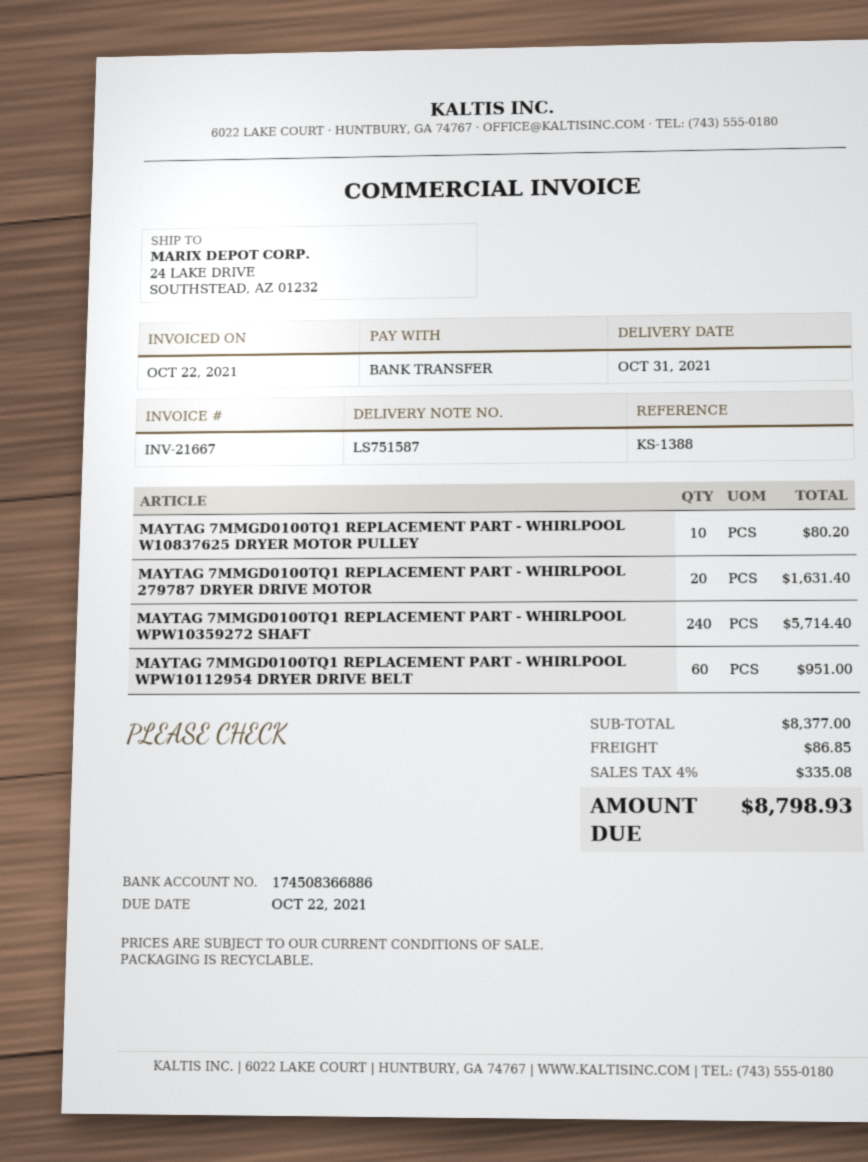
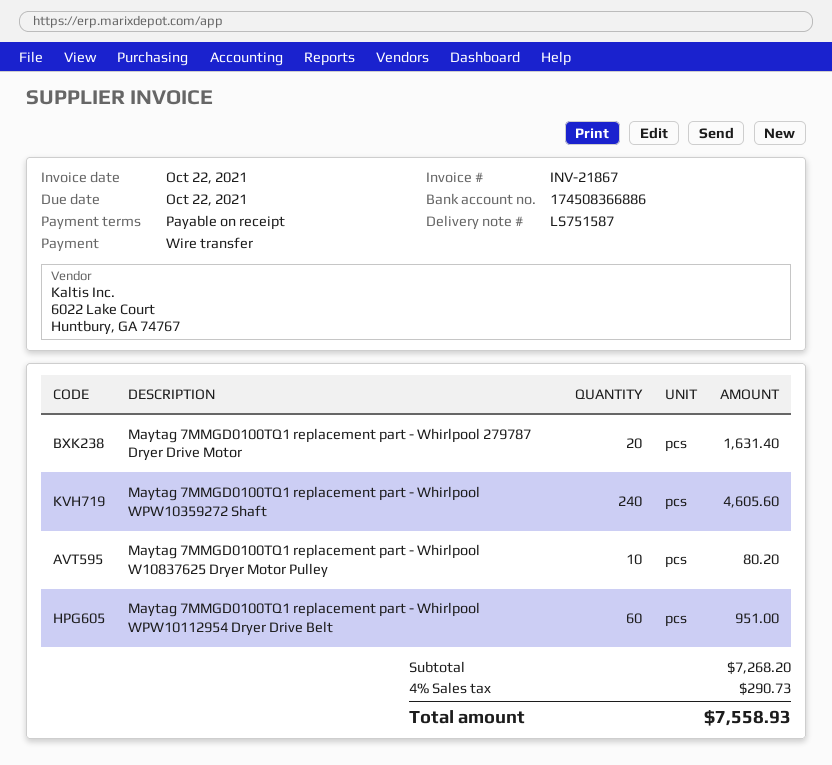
invoice number: INV-21667 -> INV-21867
MAYTAG 7MMGD0100TQ1 REPLACEMENT PART - WHIRLPOOL WPW10359272 SHAFT: 240 for 5714.40 -> 240 for 4605.60
subtotal: 8377.00 -> 7268.20
shipping: 86.85 -> none
tax: 4% = 335.08 -> 4% = 290.73
total: 8798.93 -> 7558.93

